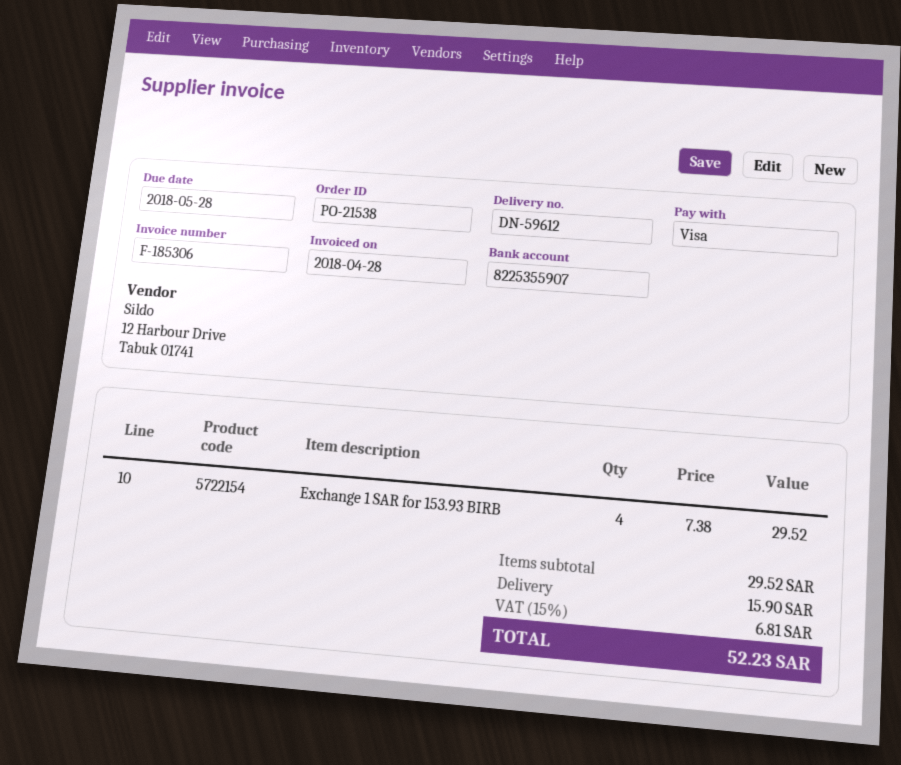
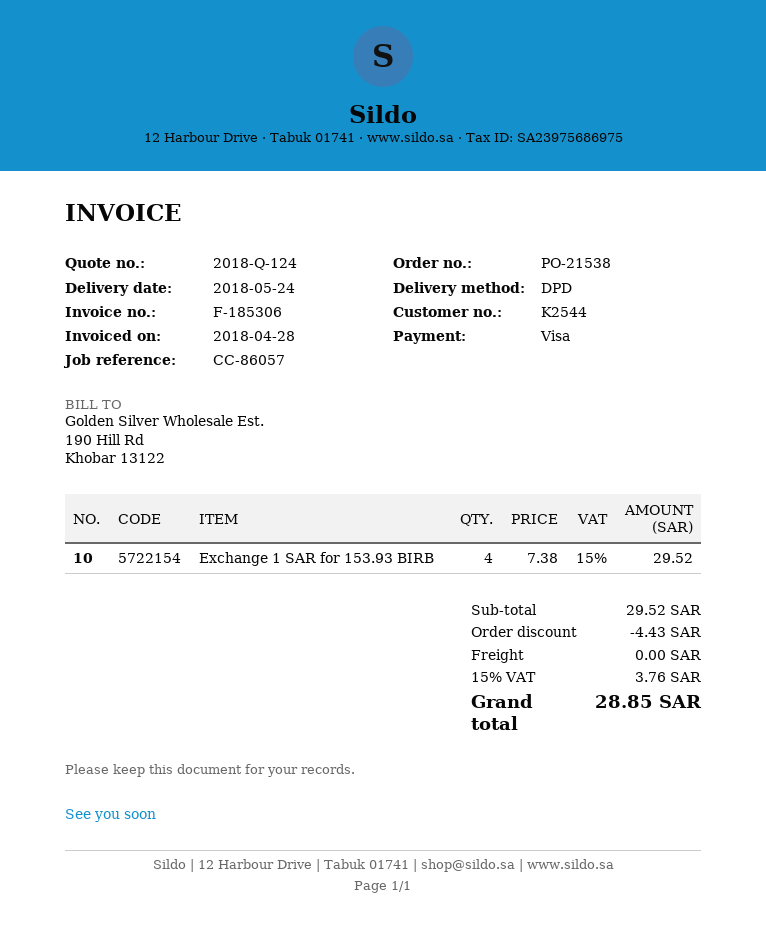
discount: none -> 4.43
shipping: 15.90 -> 0.00
tax: 15% = 6.81 -> 15% = 3.76
total: 52.23 -> 28.85

